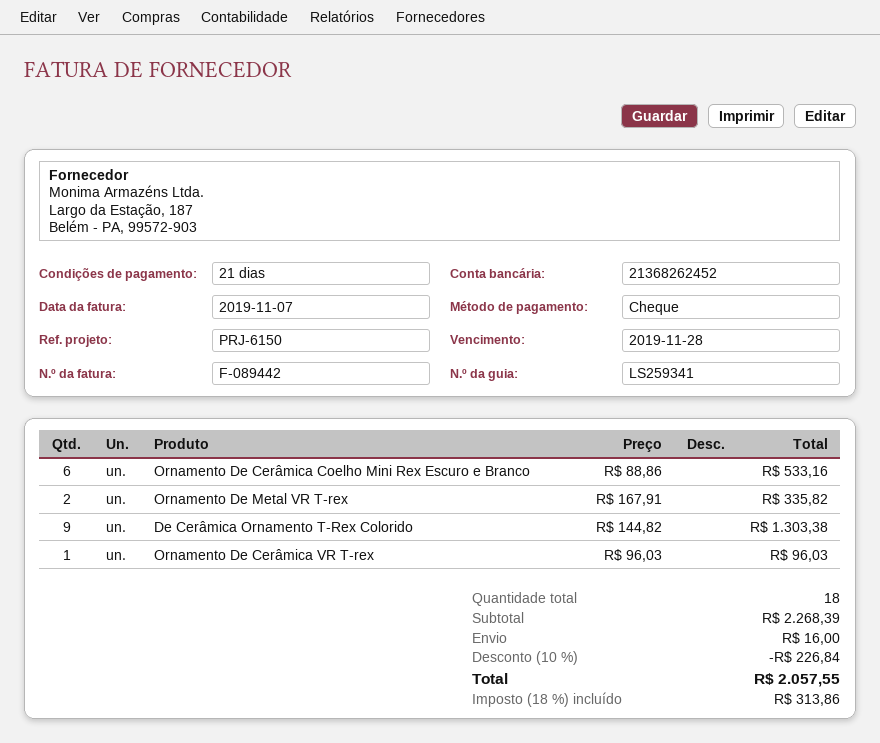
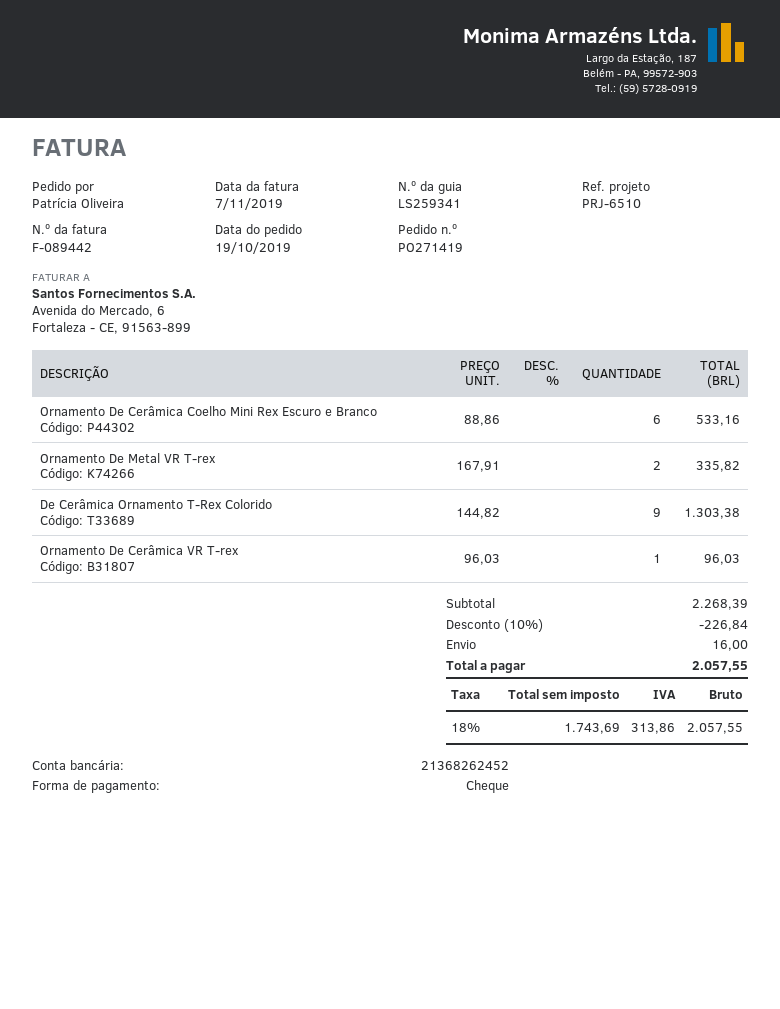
reference: PRJ-6150 -> PRJ-6510

